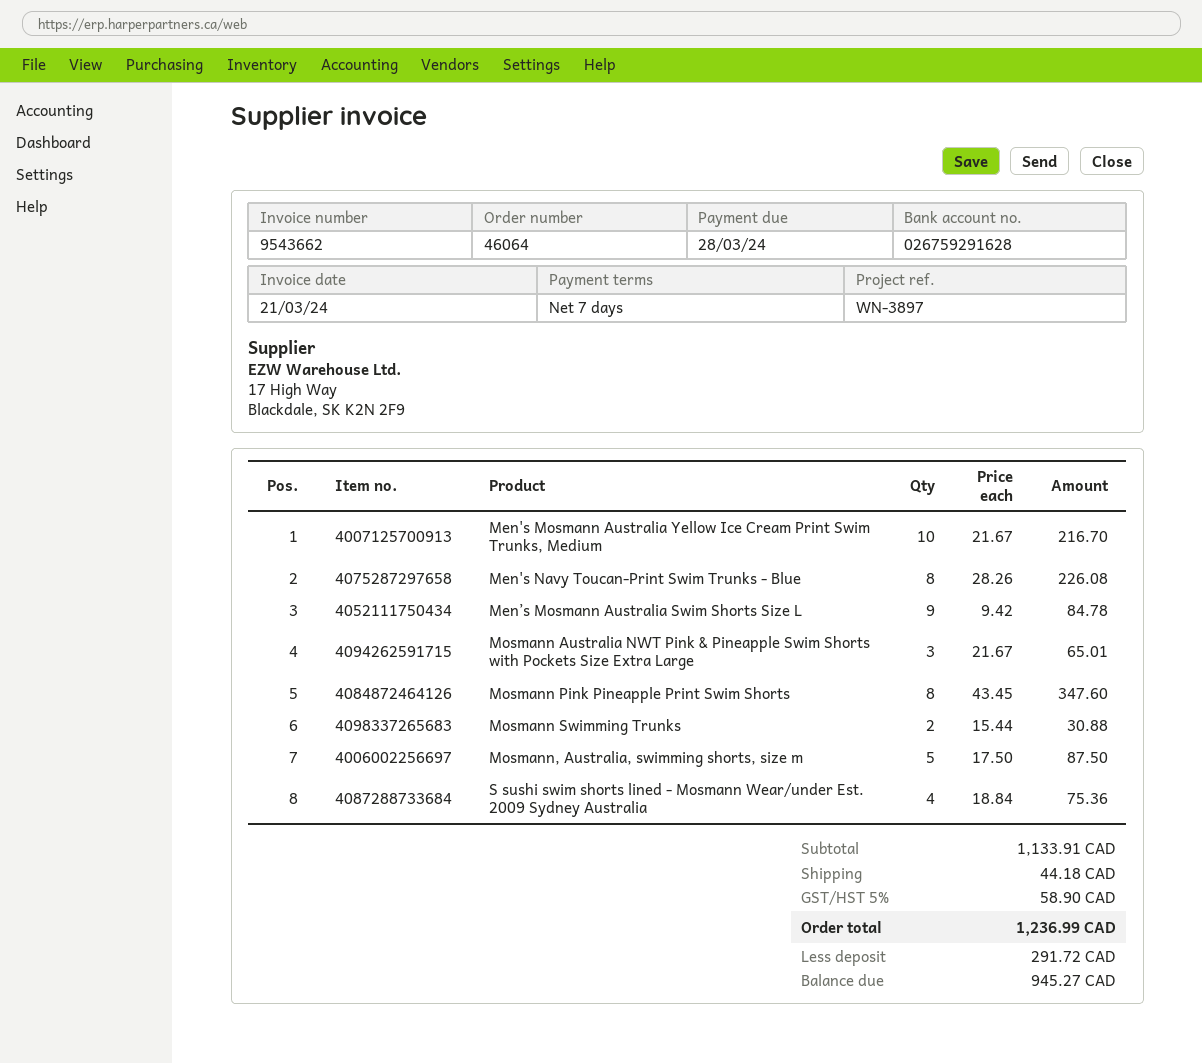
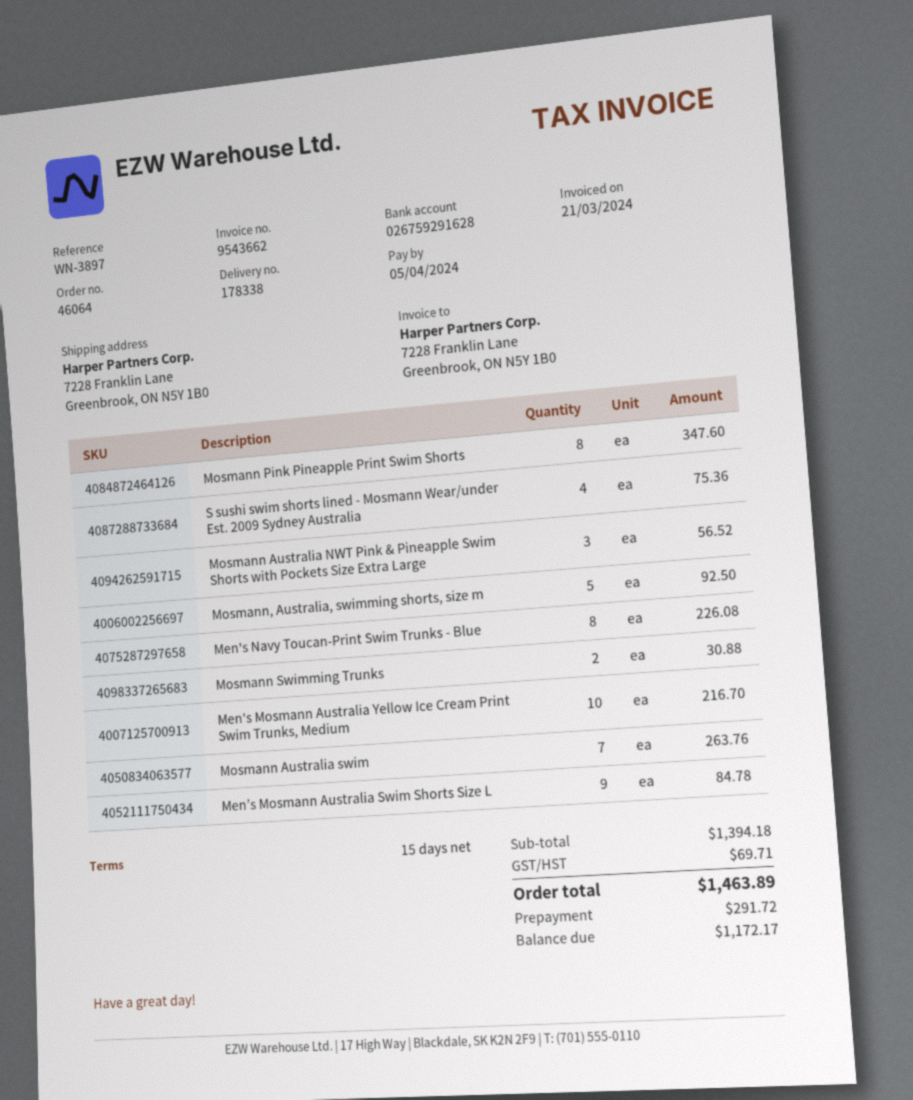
payment terms: 7 days -> 15 days
due date: 2024-03-28 -> 2024-04-05
Mosmann Australia NWT Pink & Pineapple Swim Shorts with Pockets Size Extra Large: 3 for 65.01 -> 3 for 56.52
Mosmann, Australia, swimming shorts, size m: 5 for 87.50 -> 5 for 92.50
Mosmann Australia swim: none -> 7 for 263.76
subtotal: 1133.91 -> 1394.18
shipping: 44.18 -> none
tax: 58.90 -> 69.71
total: 1236.99 -> 1463.89
balance: 945.27 -> 1172.17

